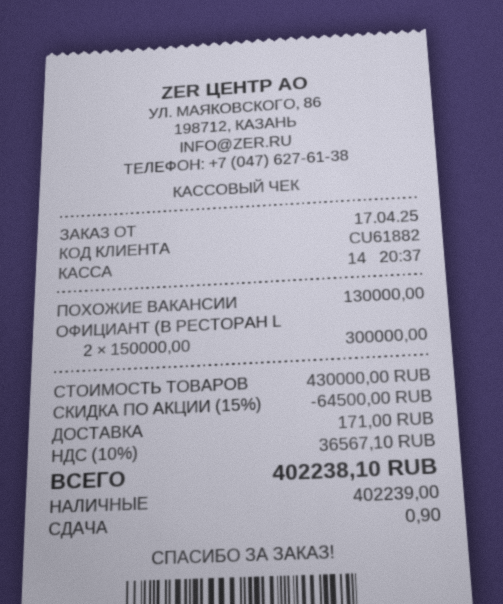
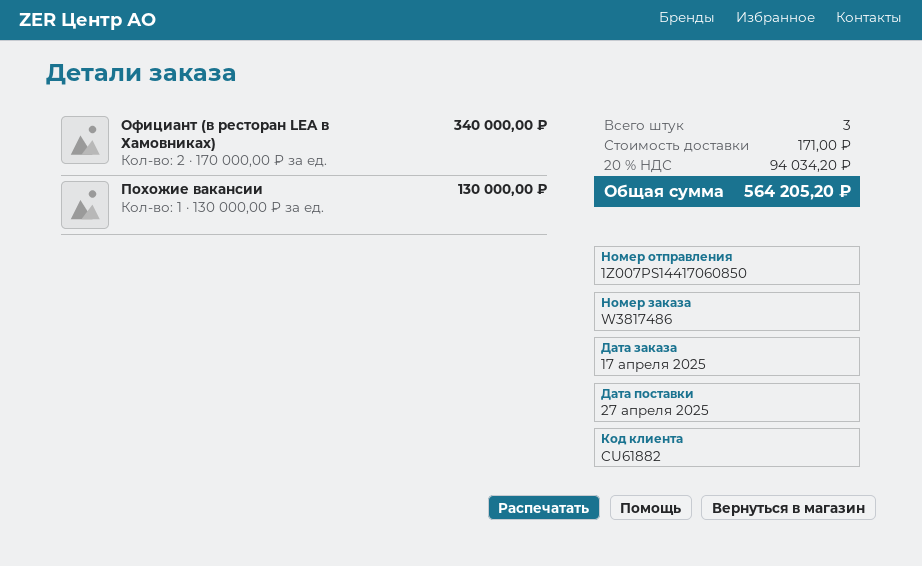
ОФИЦИАНТ (В РЕСТОРАН L: 2 x 150000.00 = 300000.00 -> 2 x 170000.00 = 340000.00
discount: 15% = 64500.00 -> none
tax: 10% = 36567.10 -> 20% = 94034.20
total: 402238.10 -> 564205.20

